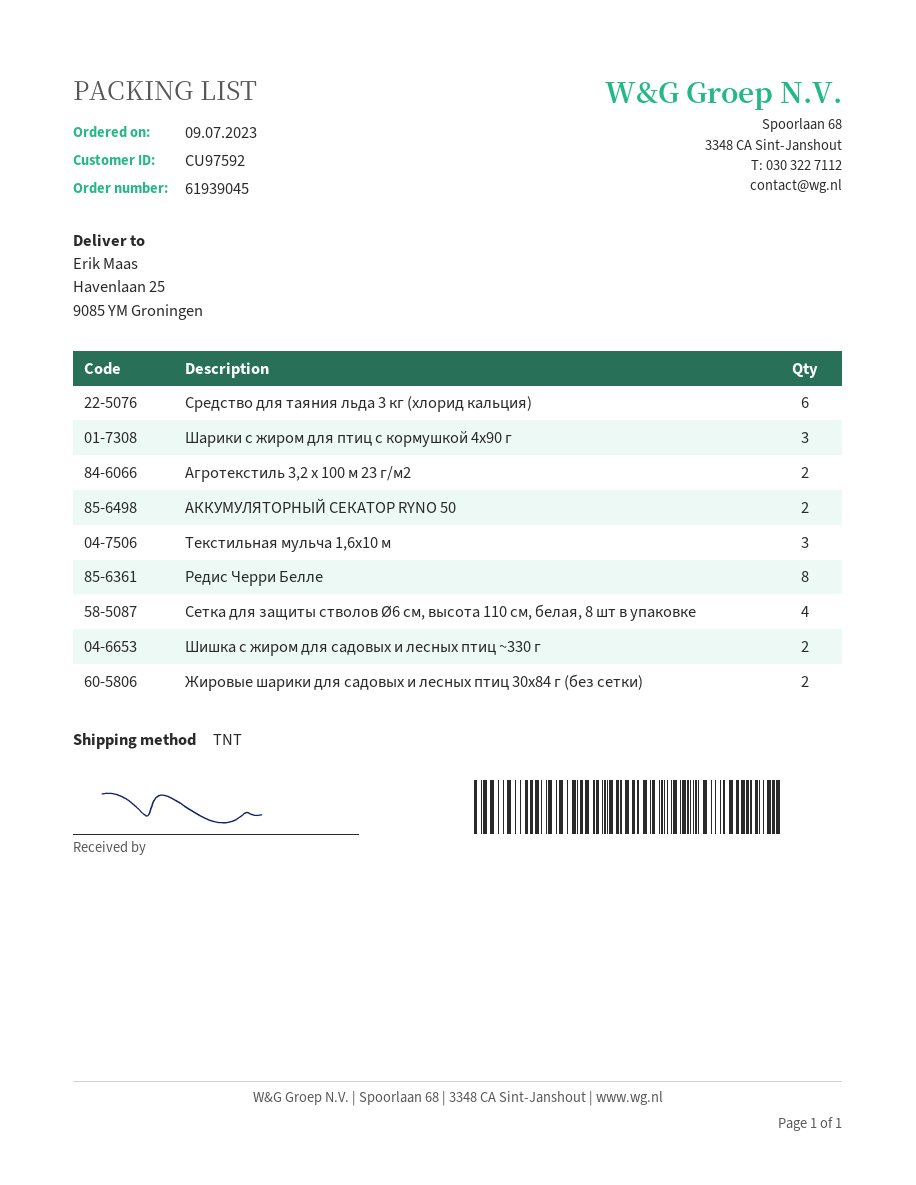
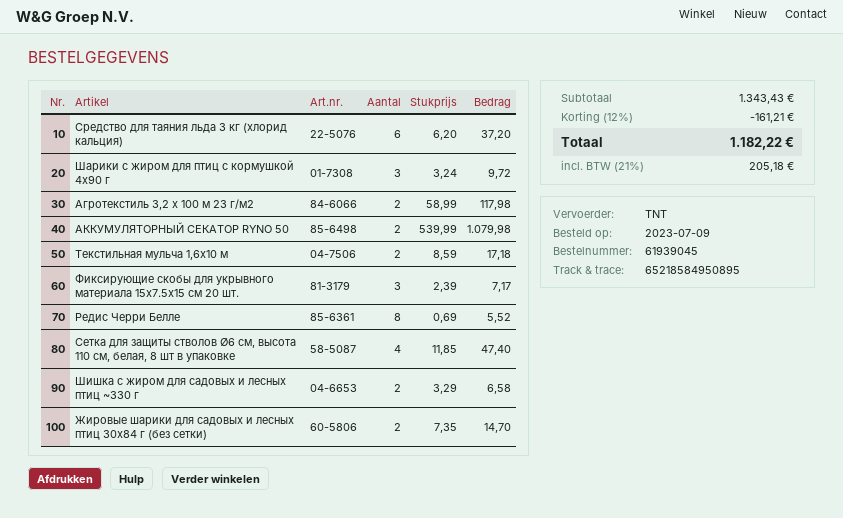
Текстильная мульча 1,6x10 м: 3 -> 2
Фиксирующие скобы для укрывного материала 15x7.5x15 см 20 шт.: none -> 3

